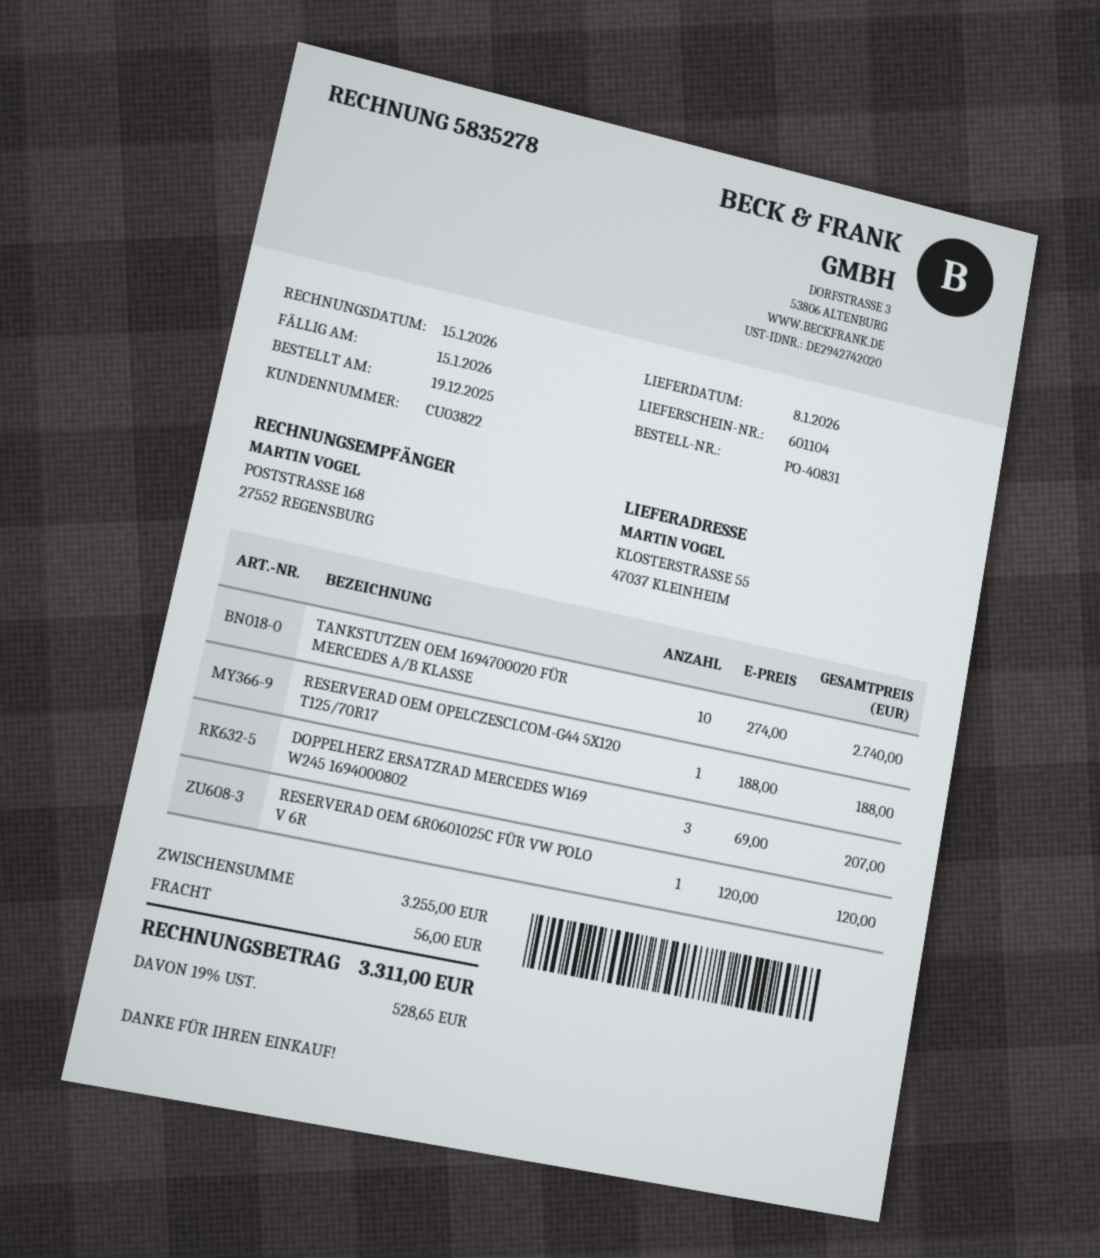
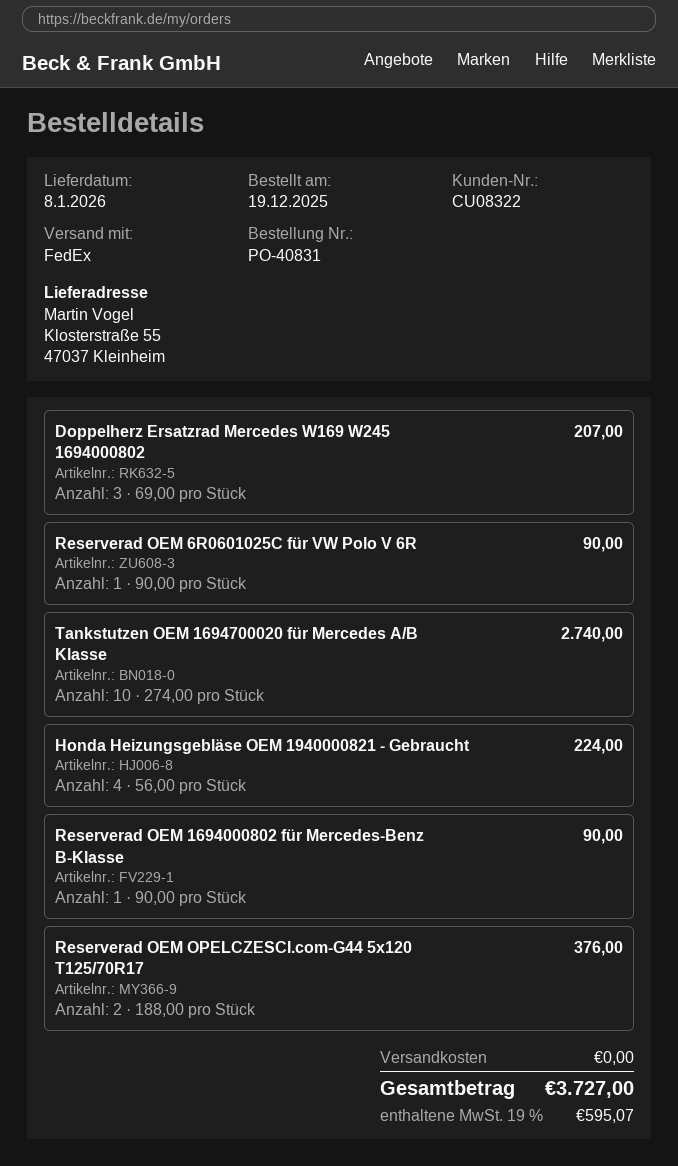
customer number: CU03822 -> CU08322
RESERVERAD OEM OPELCZESCI.COM-G44 5X120 T125/70R17: 1 x 188.00 = 188.00 -> 2 x 188.00 = 376.00
RESERVERAD OEM 6R0601025C FÜR VW POLO V 6R: 1 x 120.00 = 120.00 -> 1 x 90.00 = 90.00
Honda Heizungsgebläse OEM 1940000821 - Gebraucht: none -> 4 x 56.00 = 224.00
Reserverad OEM 1694000802 für Mercedes-Benz B-Klasse: none -> 1 x 90.00 = 90.00
shipping: 56.00 -> 0.00
tax: 19% = 528.65 -> 19% = 595.07
total: 3311.00 -> 3727.00

